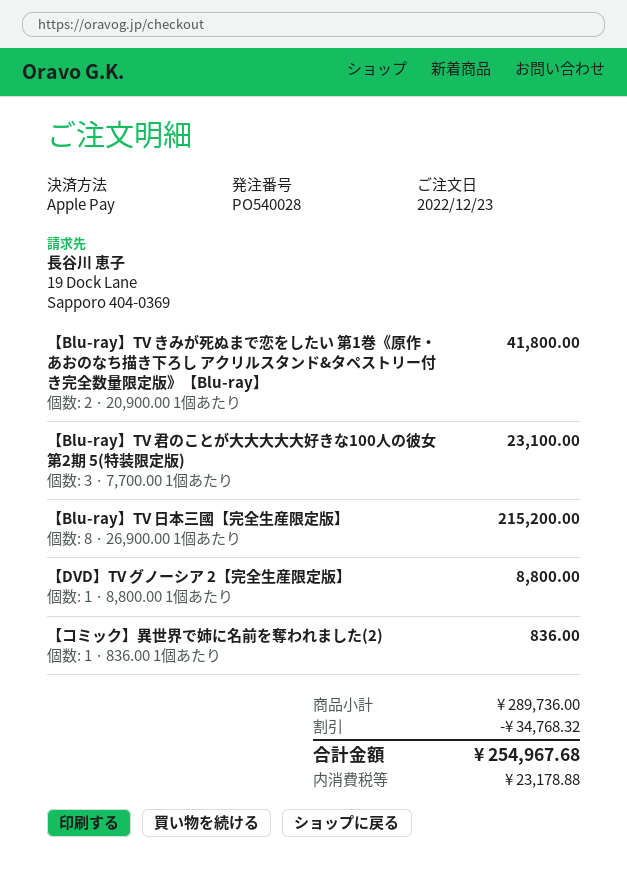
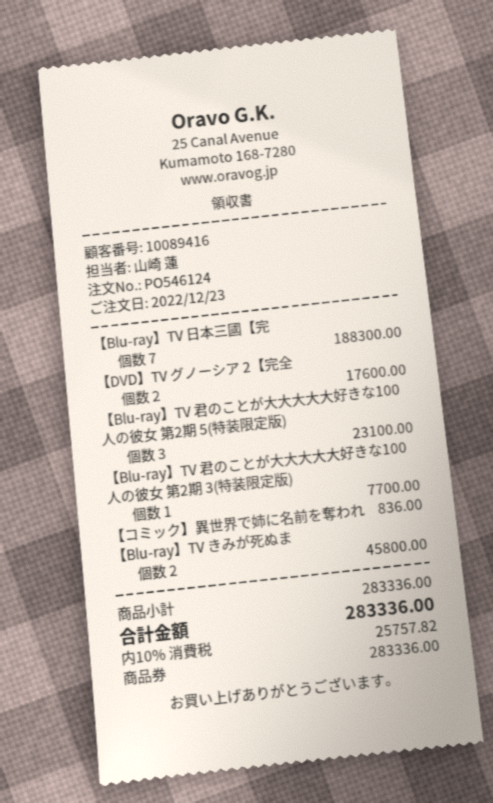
order number: PO540028 -> PO546124
payment method: Apple Pay -> gift card
【Blu-ray】TV きみが死ぬまで恋をしたい 第1巻《原作・あおのなち描き下ろし アクリルスタンド&タペストリー付き完全数量限定版》【Blu-ray】: 2 for 41800.00 -> 2 for 45800.00
【Blu-ray】TV 日本三國【完全生産限定版】: 8 for 215200.00 -> 7 for 188300.00
【DVD】TV グノーシア 2【完全生産限定版】: 1 for 8800.00 -> 2 for 17600.00
【Blu-ray】TV 君のことが大大大大大好きな100人の彼女 第2期 3(特装限定版): none -> 1 for 7700.00
subtotal: 289736.00 -> 283336.00
discount: 34768.32 -> none
tax: 23178.88 -> 25757.82
total: 254967.68 -> 283336.00

